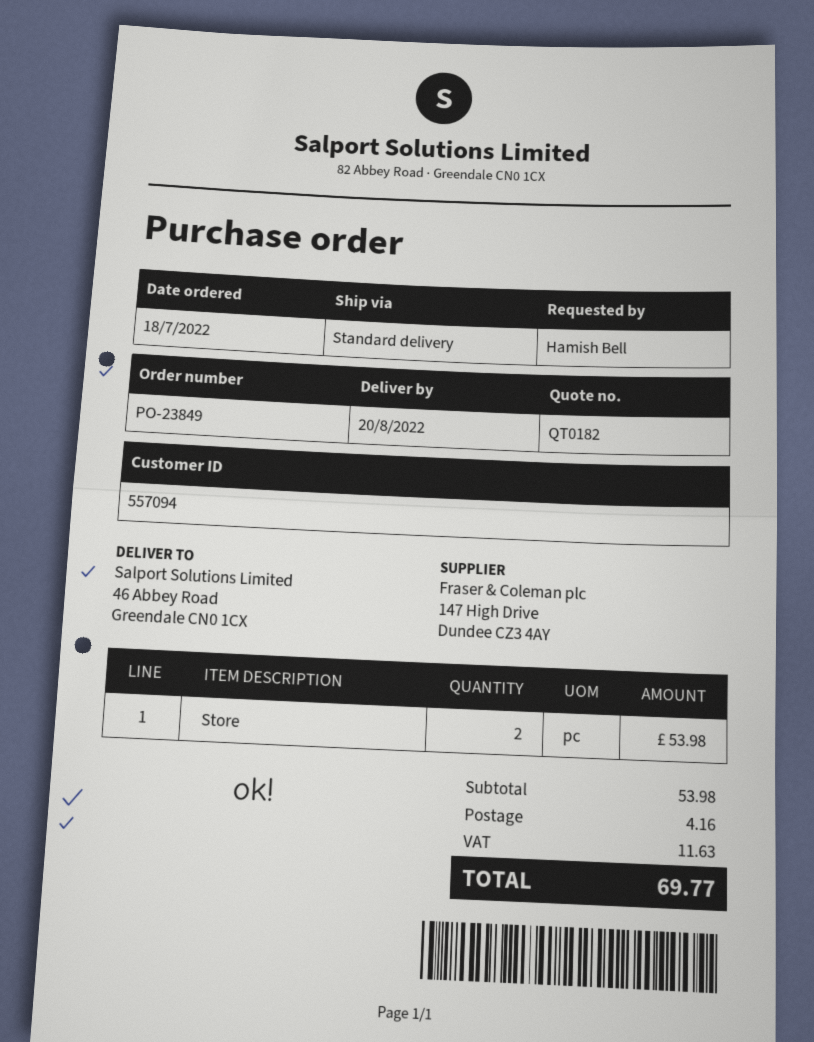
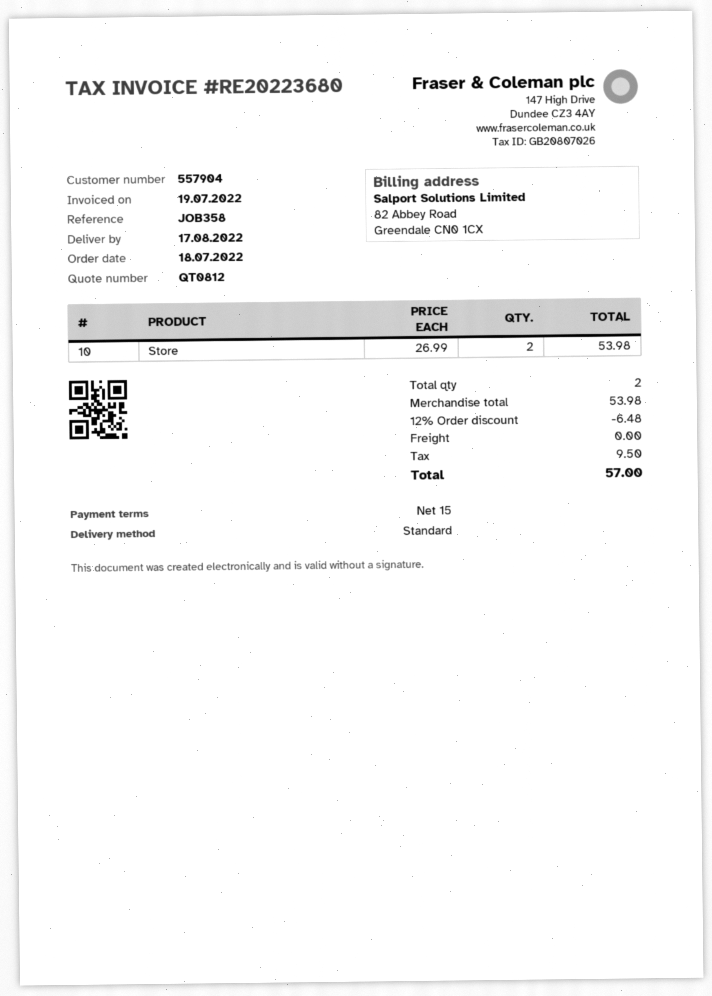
quote number: QT0182 -> QT0812
delivery date: 2022-08-20 -> 2022-08-17
customer number: 557094 -> 557904
discount: none -> 12% = 6.48
shipping: 4.16 -> 0.00
tax: 11.63 -> 9.50
total: 69.77 -> 57.00

